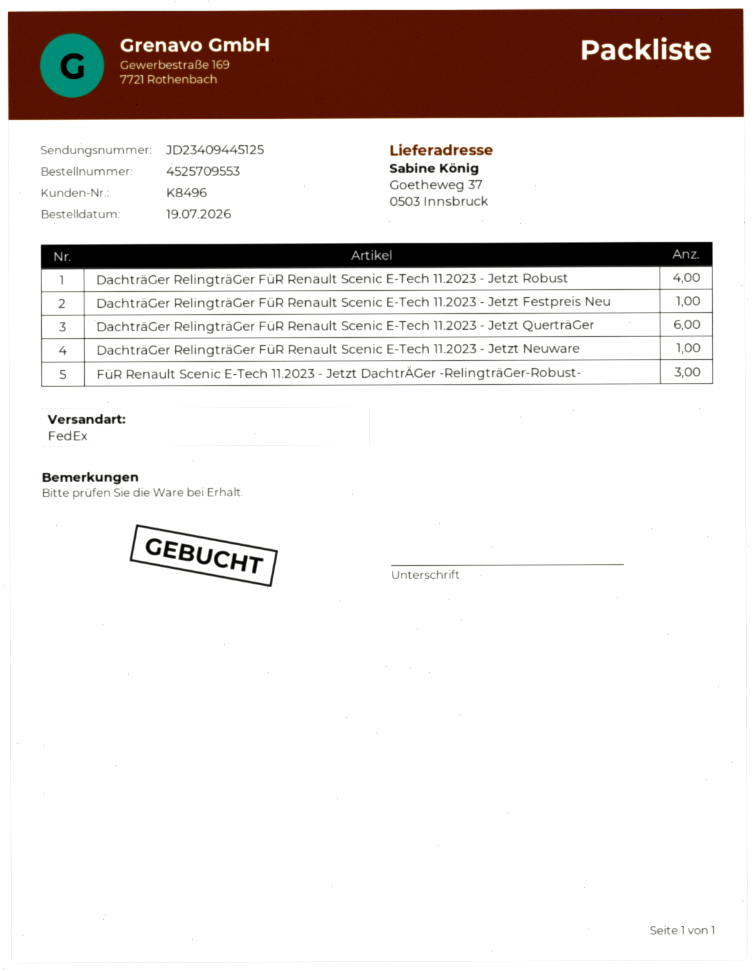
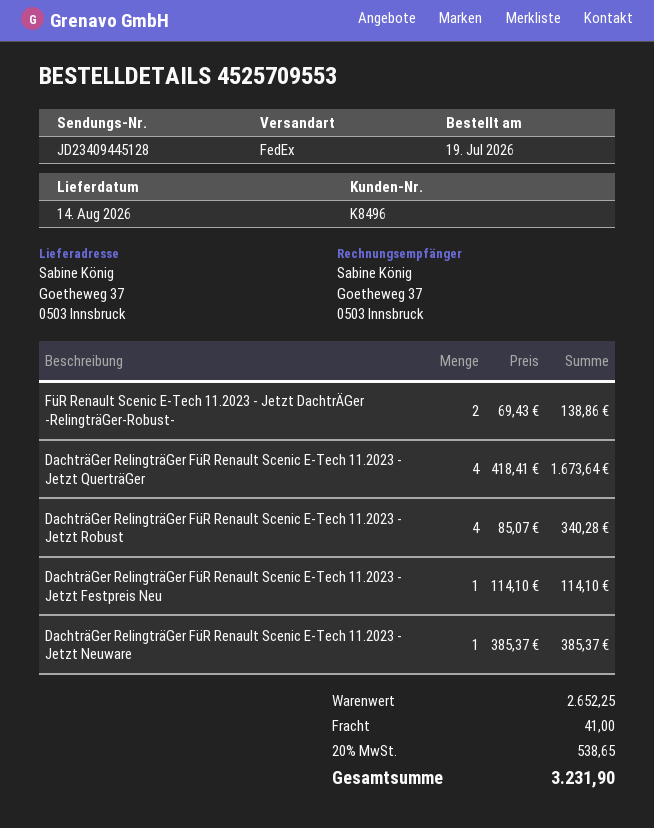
tracking number: JD23409445125 -> JD23409445128
DachträGer RelingträGer FüR Renault Scenic E-Tech 11.2023 - Jetzt QuerträGer: 6 -> 4
FüR Renault Scenic E-Tech 11.2023 - Jetzt DachtrÄGer -RelingträGer-Robust-: 3 -> 2

